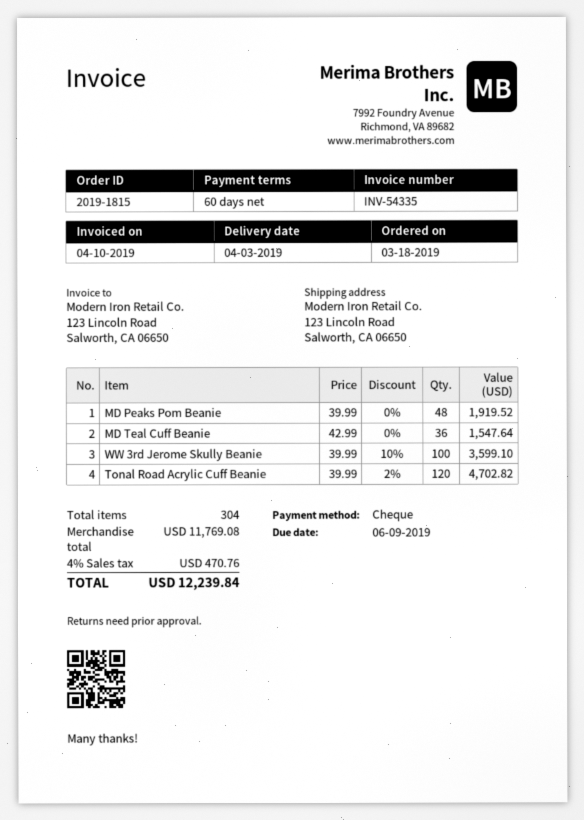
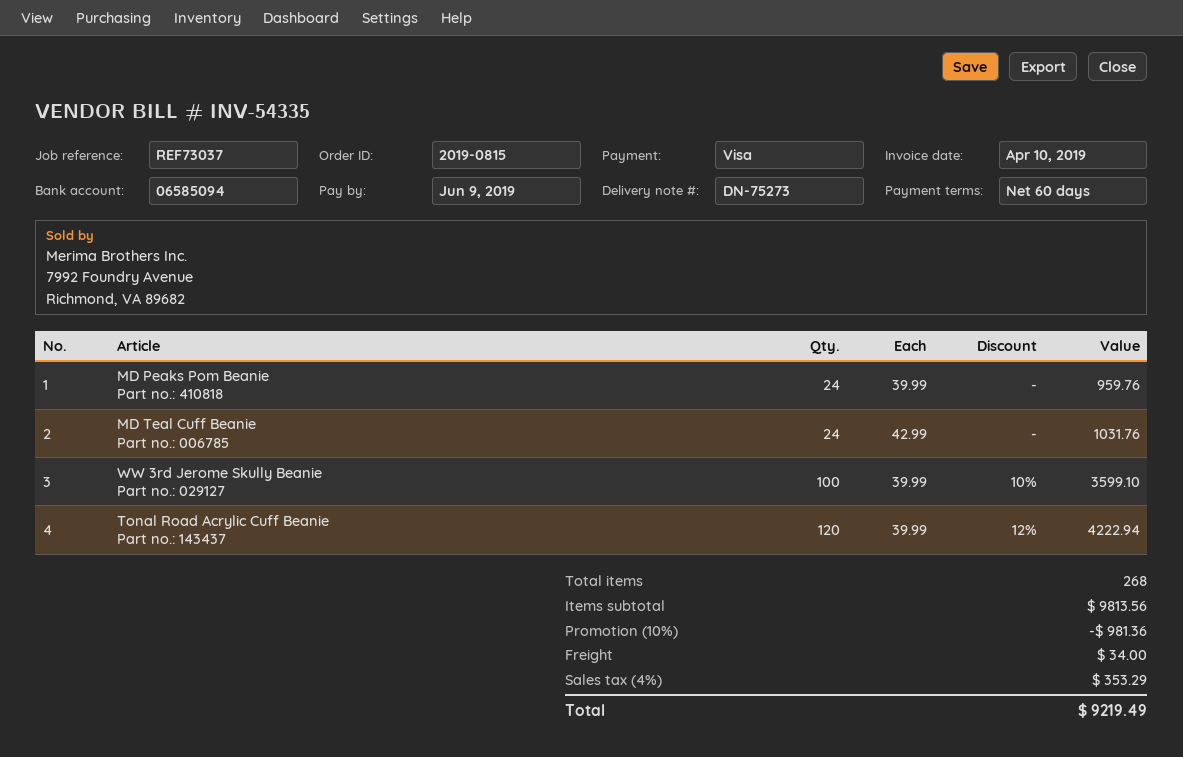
order number: 2019-1815 -> 2019-0815
payment method: cheque -> Visa
MD Peaks Pom Beanie: 48 x 39.99 = 1919.52 -> 24 x 39.99 = 959.76
MD Teal Cuff Beanie: 36 x 42.99 = 1547.64 -> 24 x 42.99 = 1031.76
Tonal Road Acrylic Cuff Beanie: 120 x 39.99 - 2% = 4702.82 -> 120 x 39.99 - 12% = 4222.94
total quantity: 304 -> 268
subtotal: 11769.08 -> 9813.56
discount: none -> 10% = 981.36
shipping: none -> 34.00
tax: 4% = 470.76 -> 4% = 353.29
total: 12239.84 -> 9219.49

